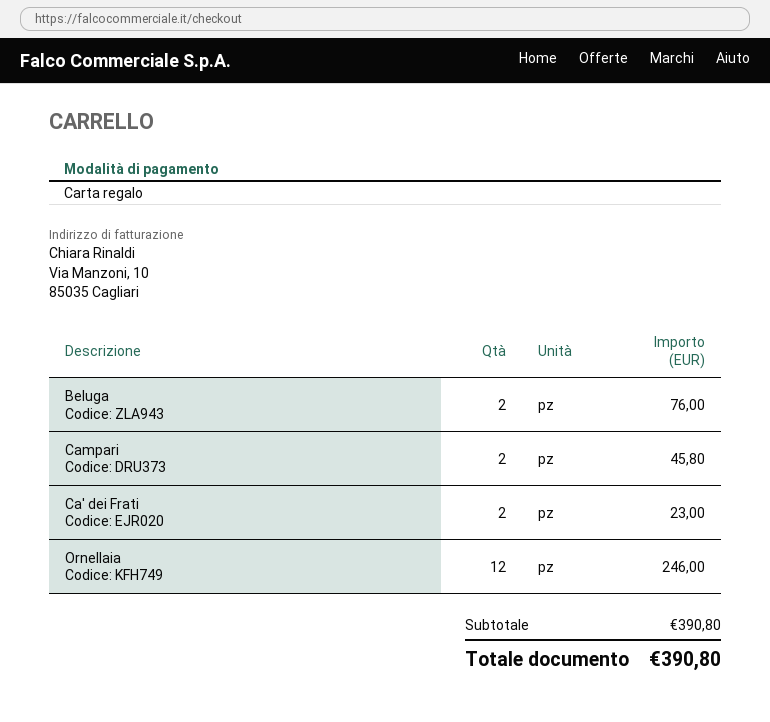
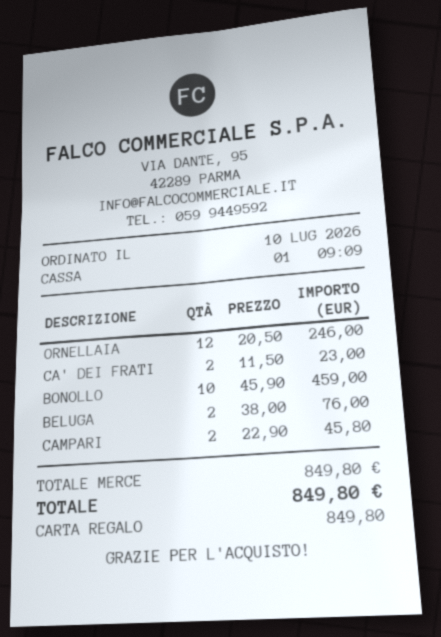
BONOLLO: none -> 10 for 459.00
subtotal: 390.80 -> 849.80
total: 390.80 -> 849.80

